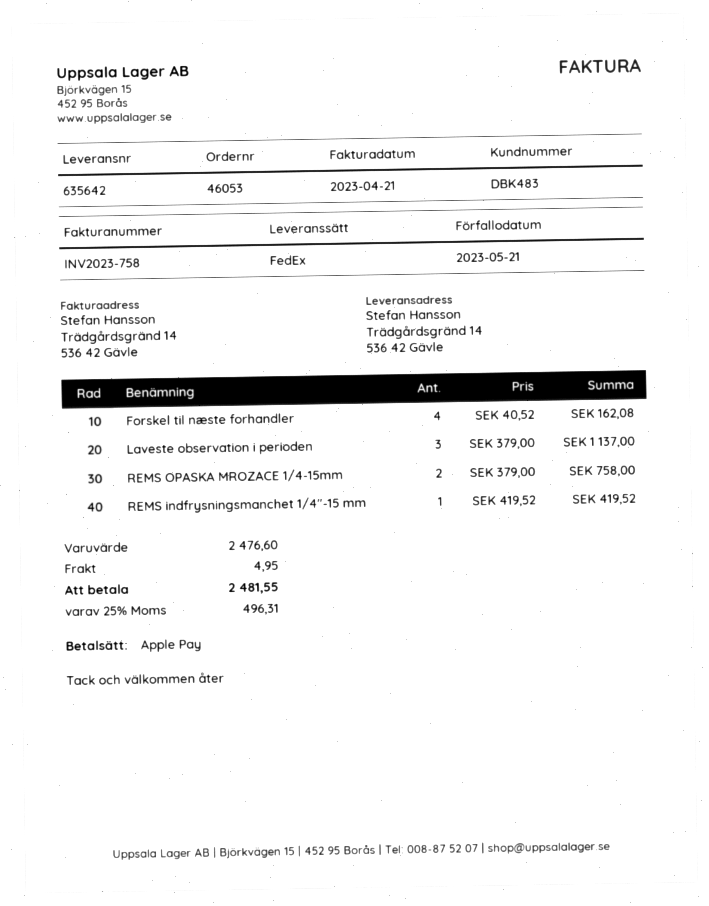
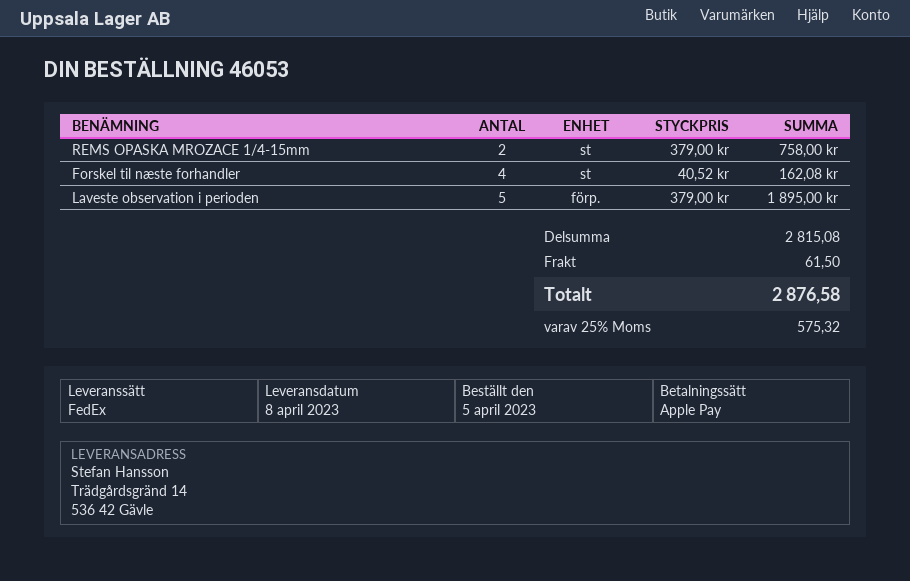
Laveste observation i perioden: 3 x 379.00 = 1137.00 -> 5 x 379.00 = 1895.00
REMS indfrysningsmanchet 1/4"-15 mm: 1 x 419.52 = 419.52 -> none
subtotal: 2476.60 -> 2815.08
shipping: 4.95 -> 61.50
tax: 25% = 496.31 -> 25% = 575.32
total: 2481.55 -> 2876.58

